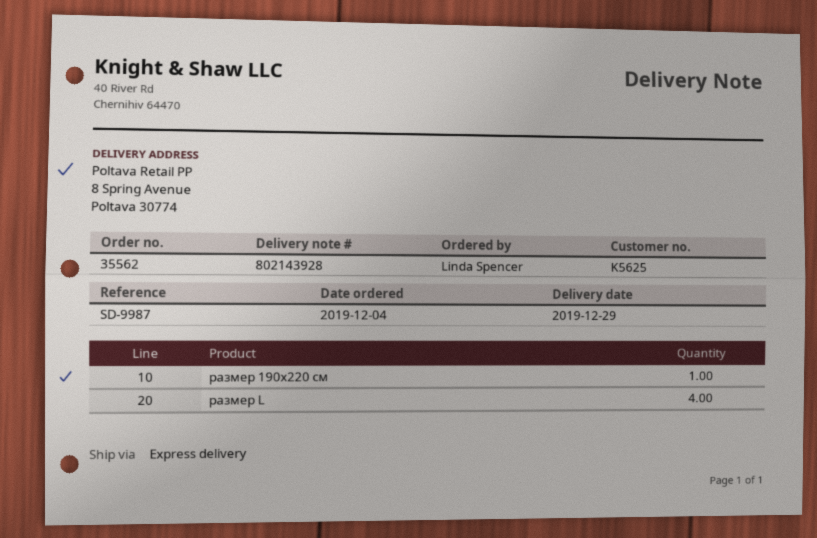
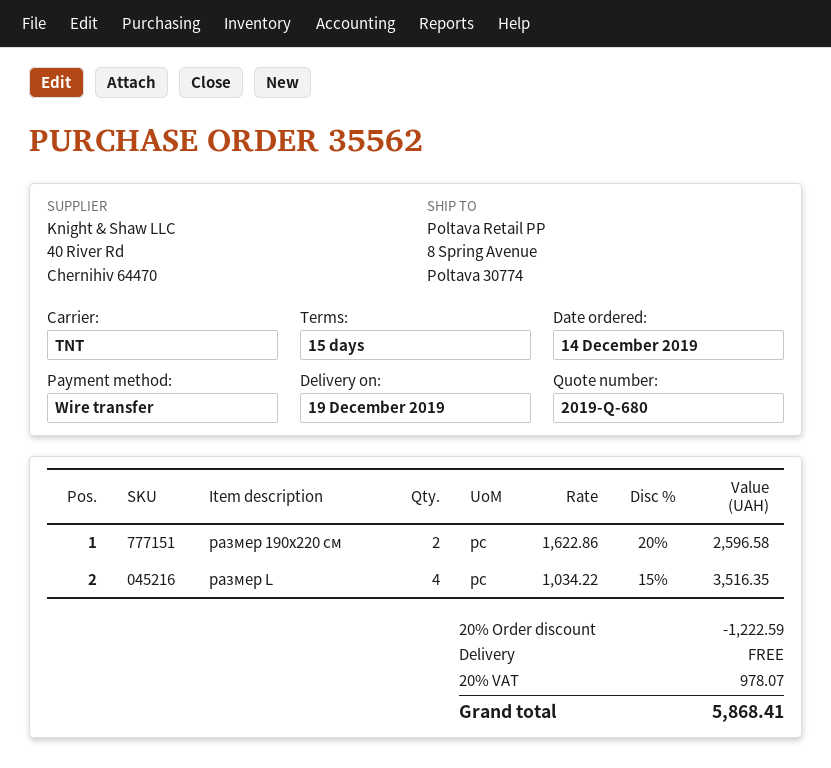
order date: 2019-12-04 -> 2019-12-14
delivery date: 2019-12-29 -> 2019-12-19
shipping method: express -> TNT
размер 190х220 см: 1 -> 2

